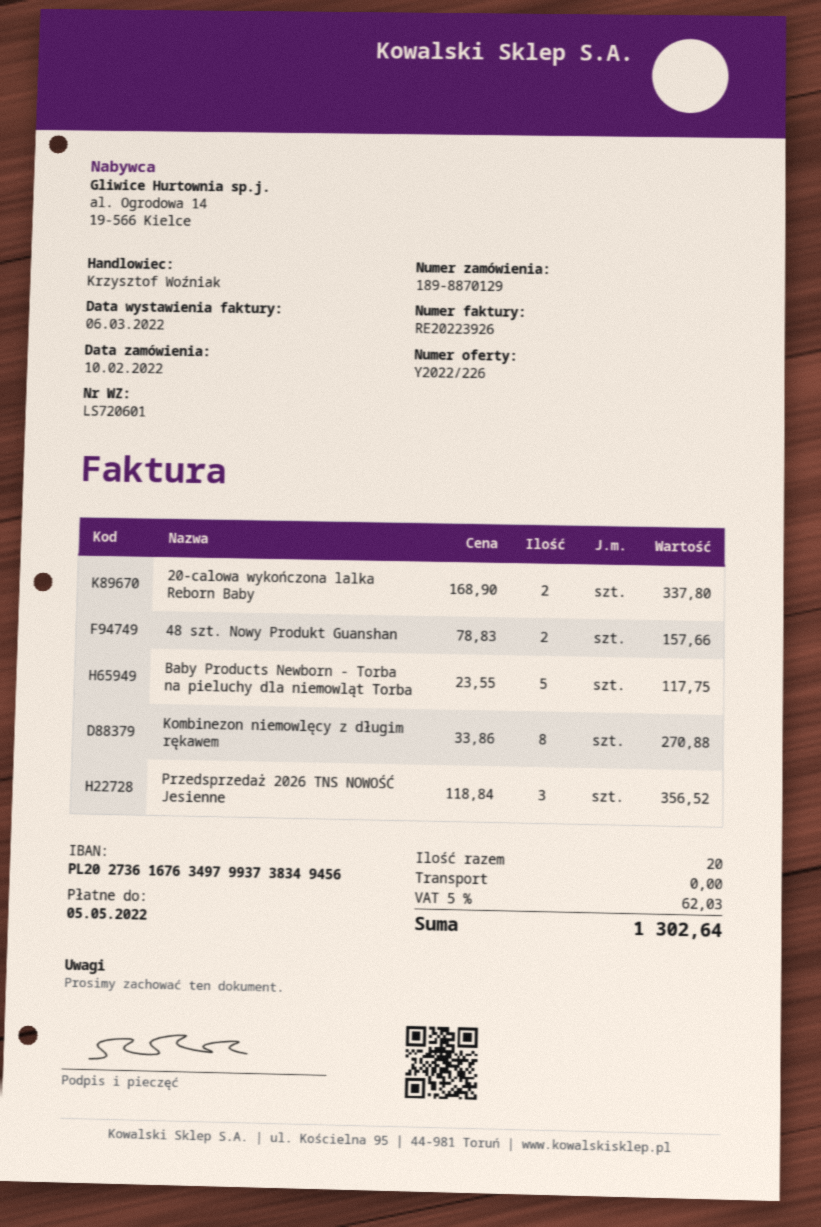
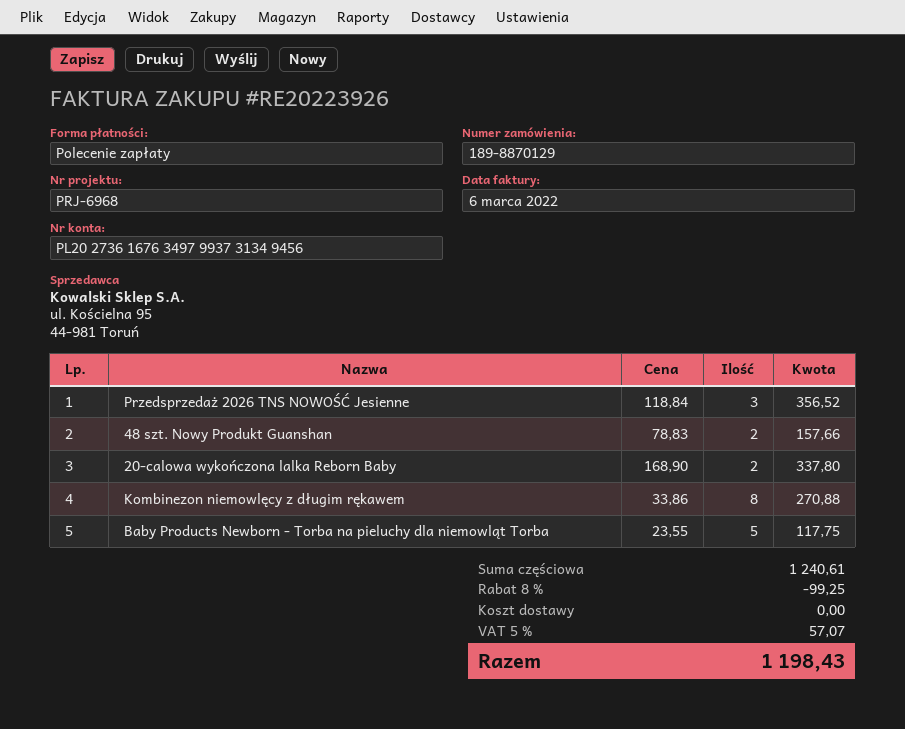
bank account: PL20273616763497993738349456 -> PL20273616763497993731349456
discount: none -> 8% = 99.25
tax: 5% = 62.03 -> 5% = 57.07
total: 1302.64 -> 1198.43

